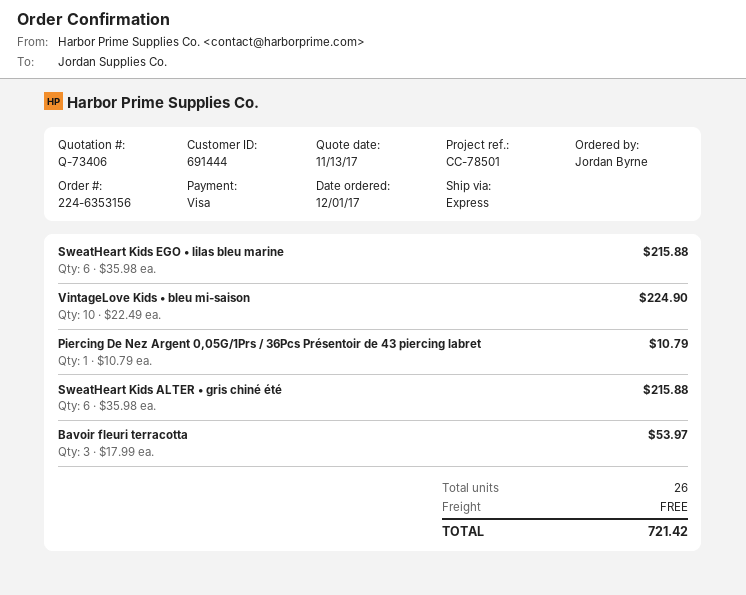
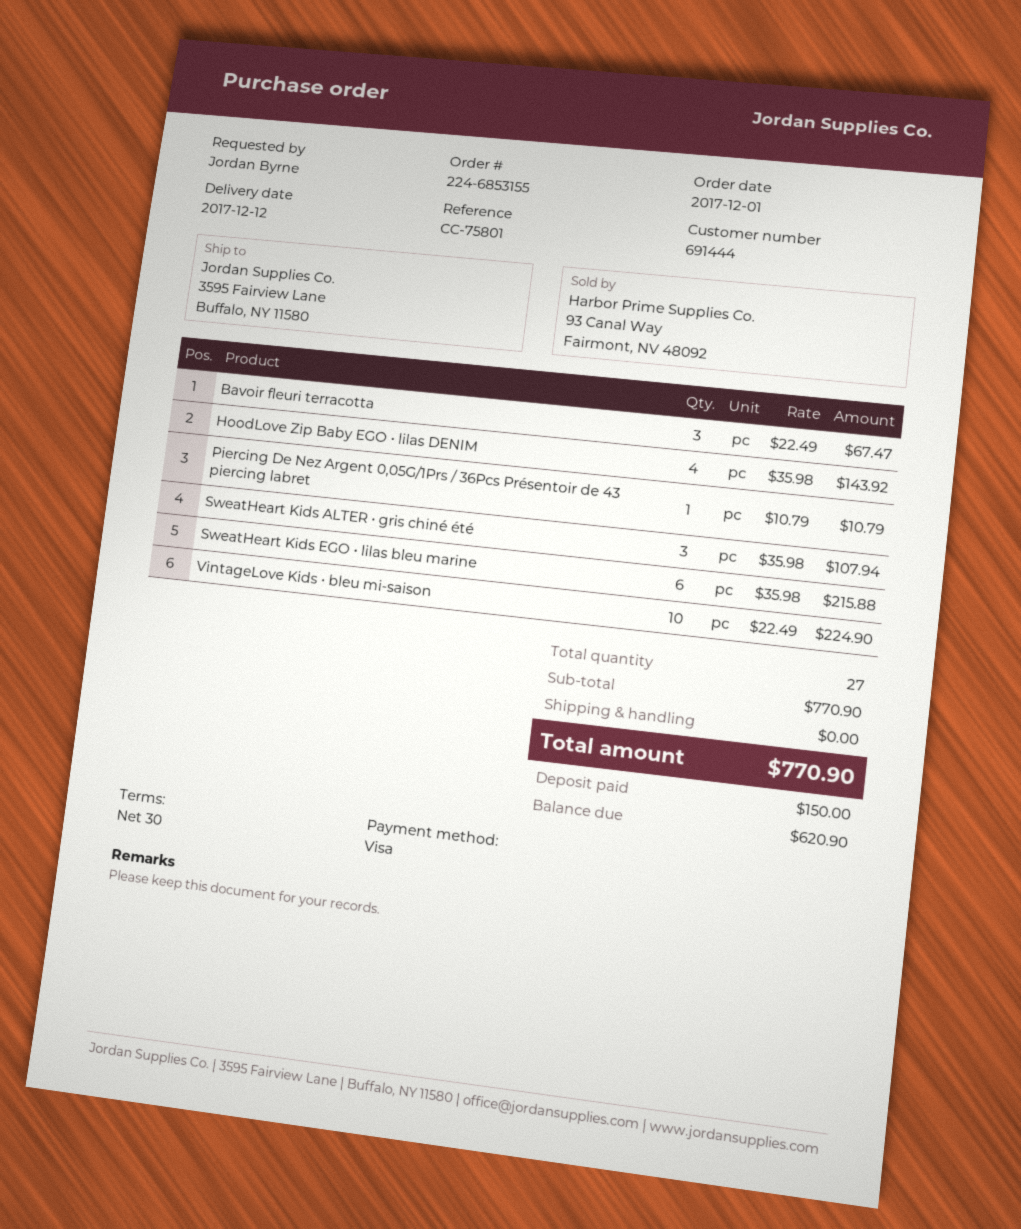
order number: 224-6353156 -> 224-6853155
reference: CC-78501 -> CC-75801
SweatHeart Kids ALTER • gris chiné été: 6 x 35.98 = 215.88 -> 3 x 35.98 = 107.94
Bavoir fleuri terracotta: 3 x 17.99 = 53.97 -> 3 x 22.49 = 67.47
HoodLove Zip Baby EGO • lilas DENIM: none -> 4 x 35.98 = 143.92
total quantity: 26 -> 27
total: 721.42 -> 770.90

